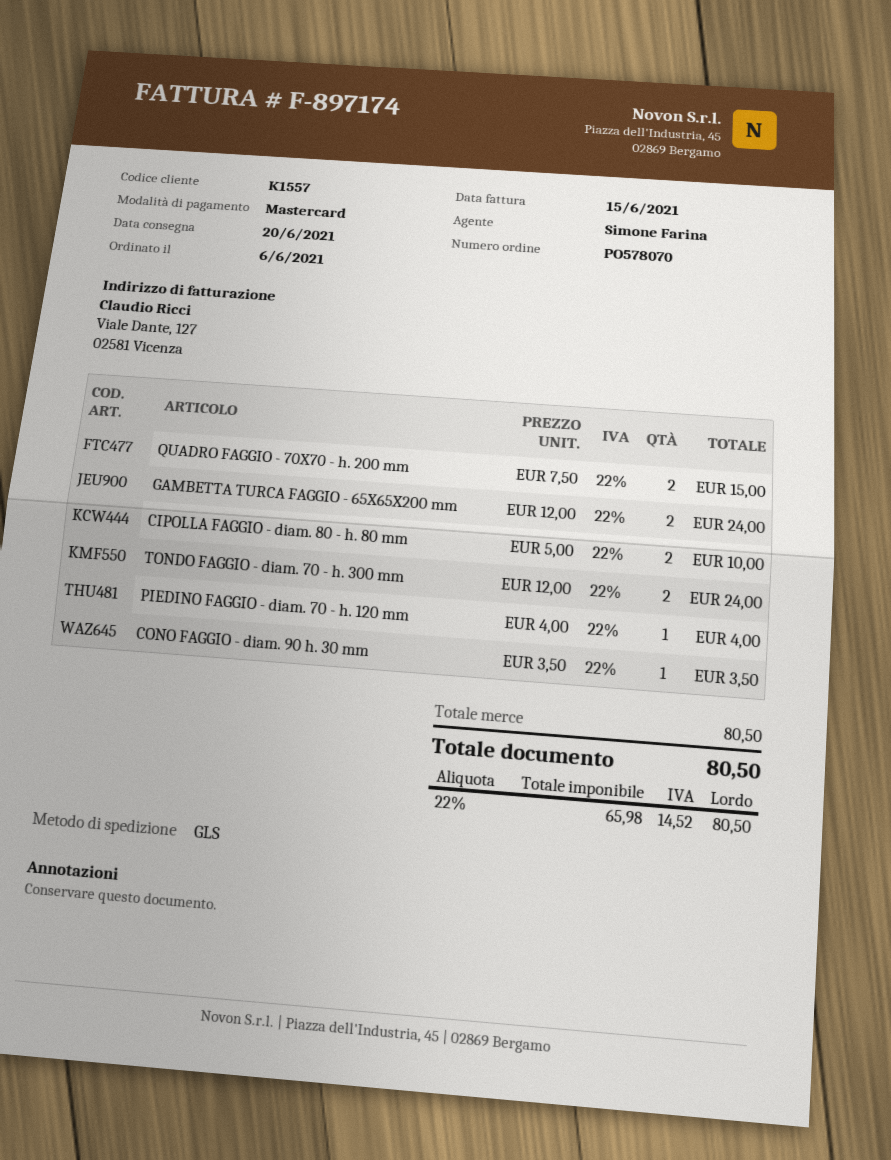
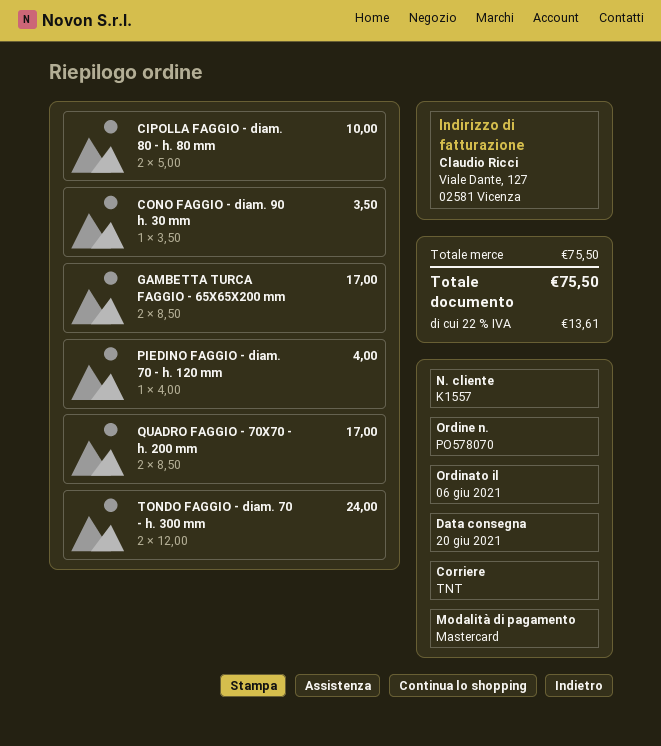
shipping method: GLS -> TNT
QUADRO FAGGIO - 70X70 - h. 200 mm: 2 x 7.50 = 15.00 -> 2 x 8.50 = 17.00
GAMBETTA TURCA FAGGIO - 65X65X200 mm: 2 x 12.00 = 24.00 -> 2 x 8.50 = 17.00
subtotal: 80.50 -> 75.50
tax: 22% = 14.52 -> 22% = 13.61
total: 80.50 -> 75.50

